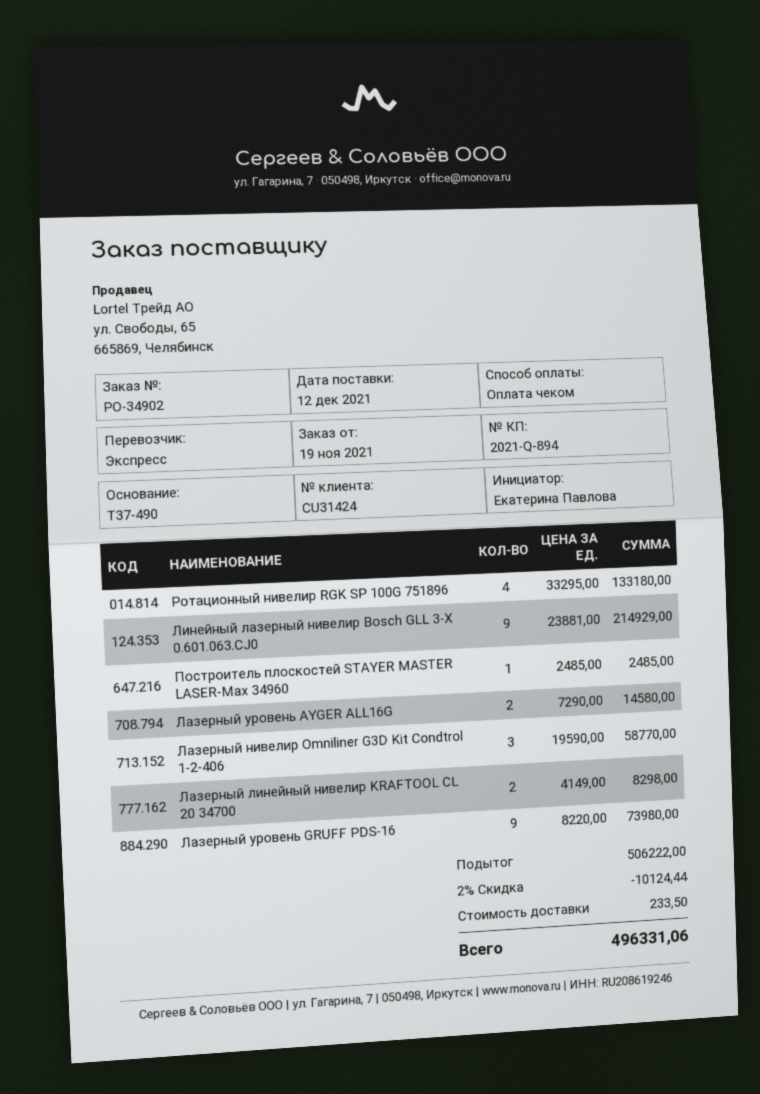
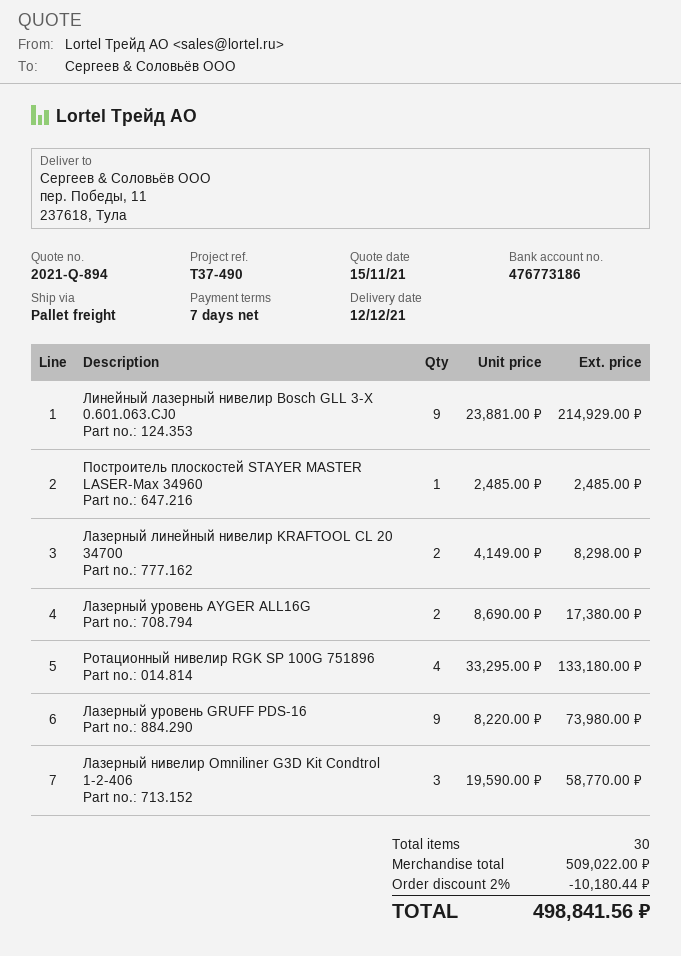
shipping method: express -> pallet freight
Лазерный уровень AYGER ALL16G: 2 x 7290.00 = 14580.00 -> 2 x 8690.00 = 17380.00
subtotal: 506222.00 -> 509022.00
discount: 2% = 10124.44 -> 2% = 10180.44
shipping: 233.50 -> none
total: 496331.06 -> 498841.56

